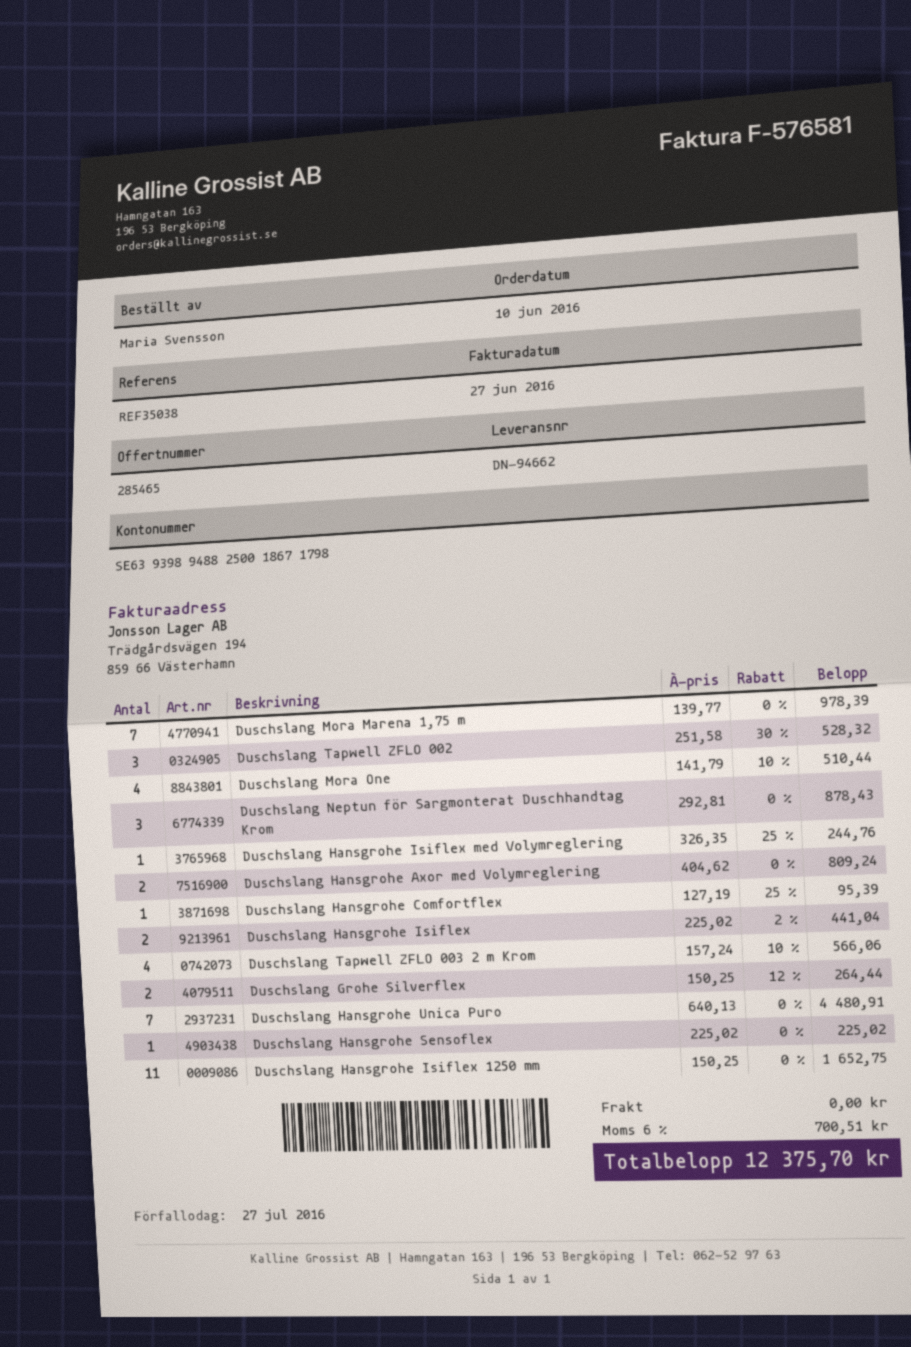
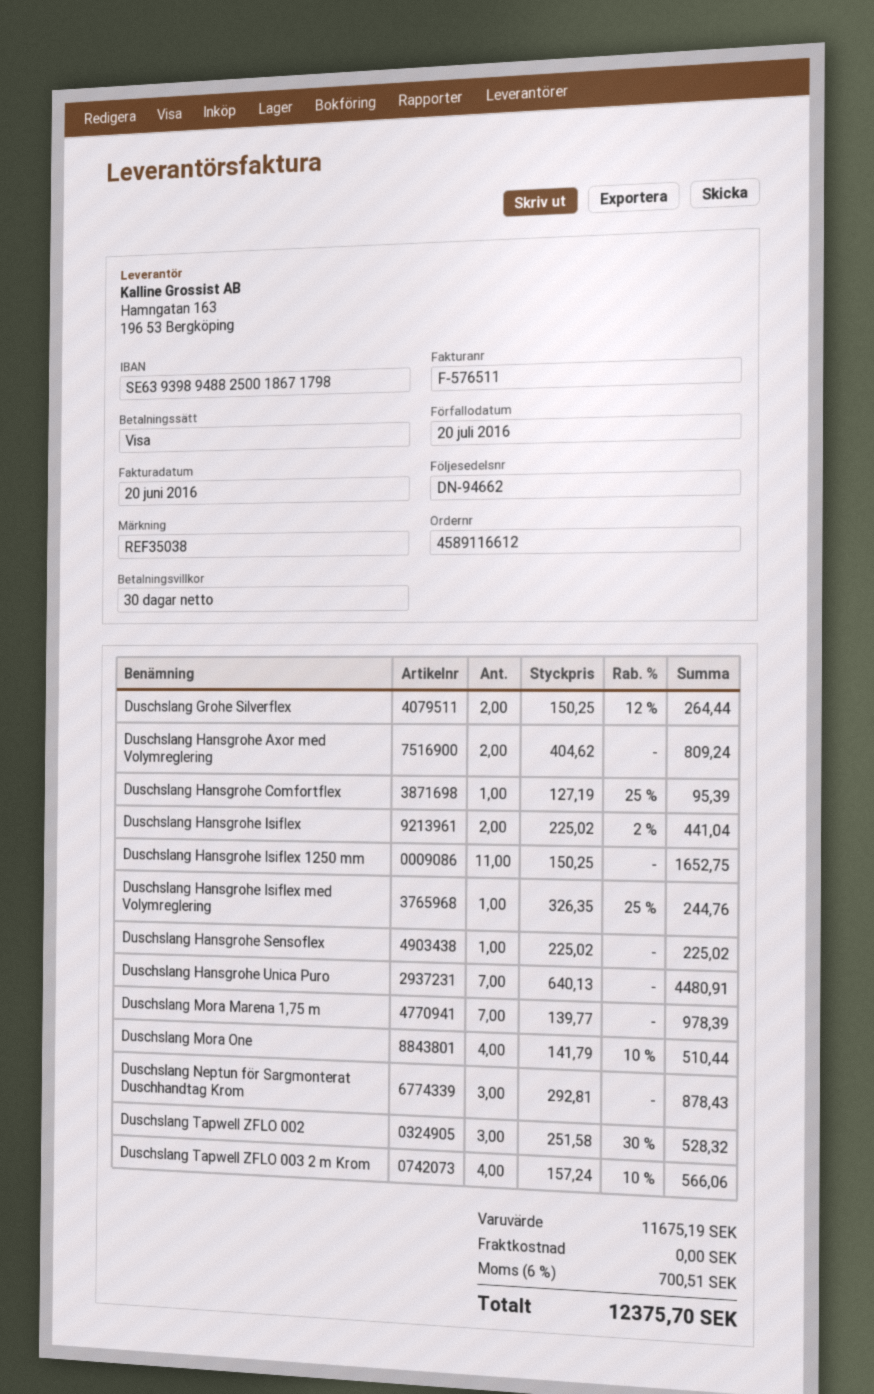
invoice number: F-576581 -> F-576511
invoice date: 2016-06-27 -> 2016-06-20
due date: 2016-07-27 -> 2016-07-20

